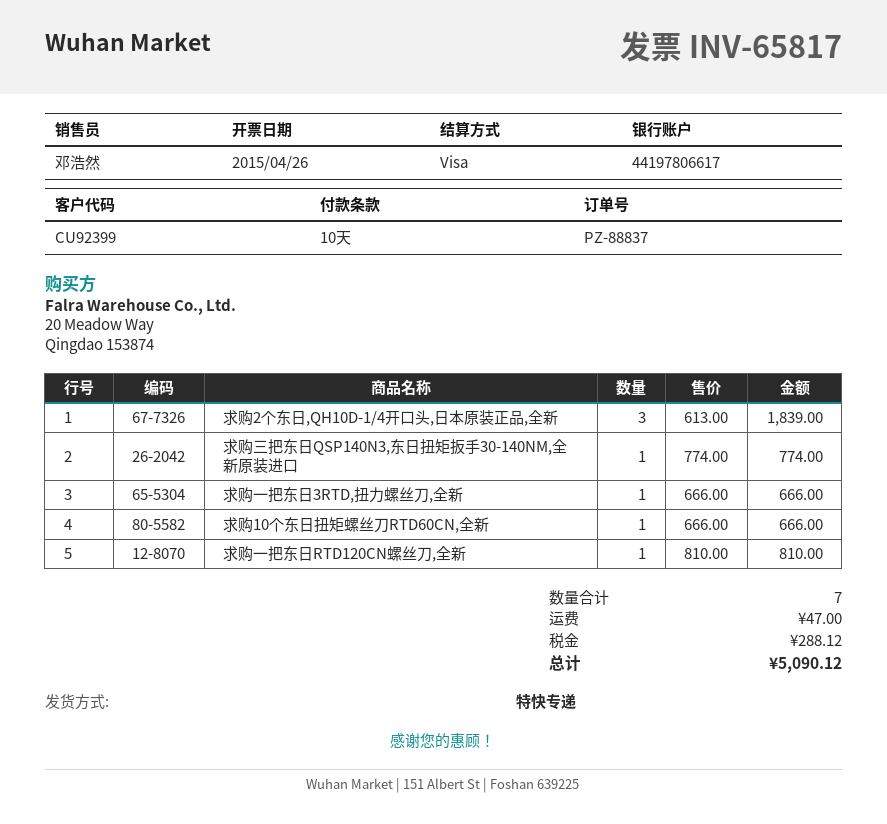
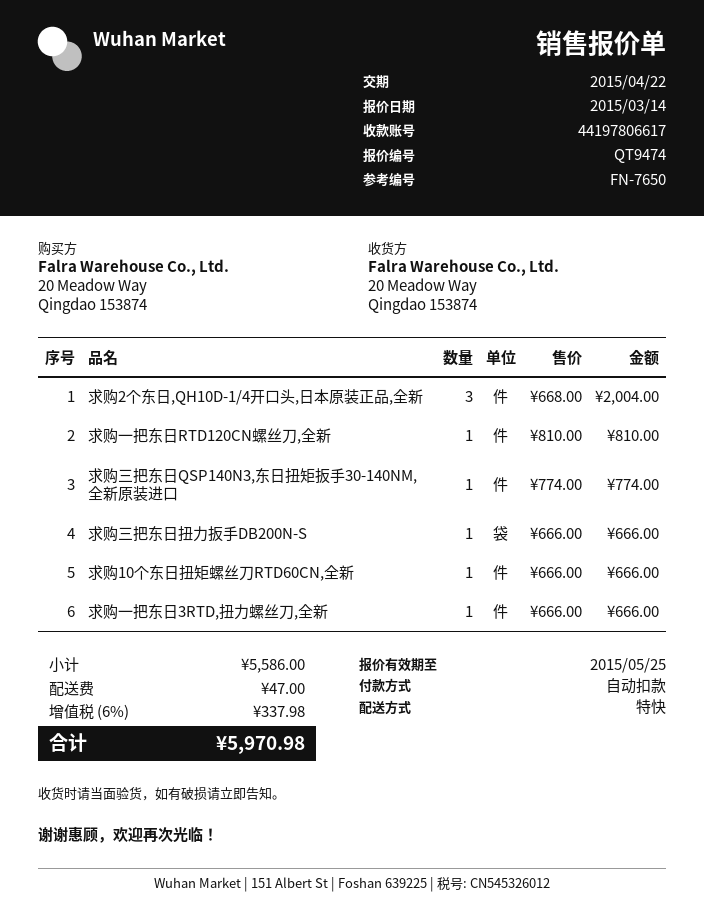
payment method: Visa -> direct debit
求购2个东日,QH10D-1/4开口头,日本原装正品,全新: 3 x 613.00 = 1839.00 -> 3 x 668.00 = 2004.00
求购三把东日扭力扳手DB200N-S: none -> 1 x 666.00 = 666.00
tax: 288.12 -> 337.98
total: 5090.12 -> 5970.98

